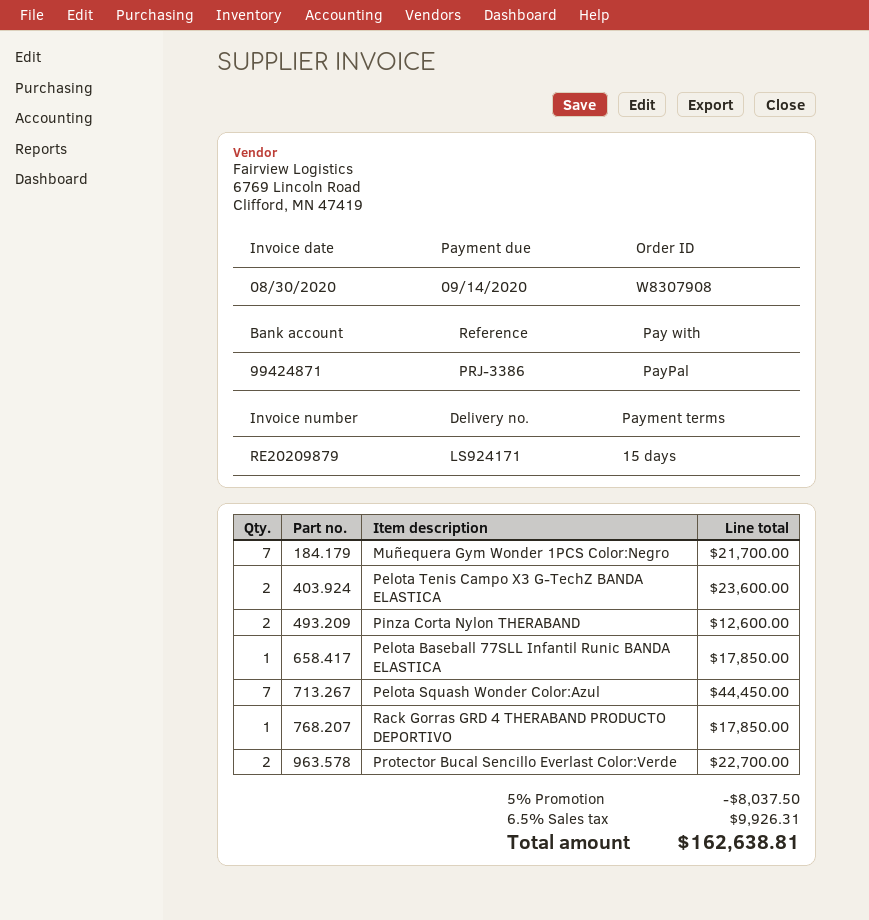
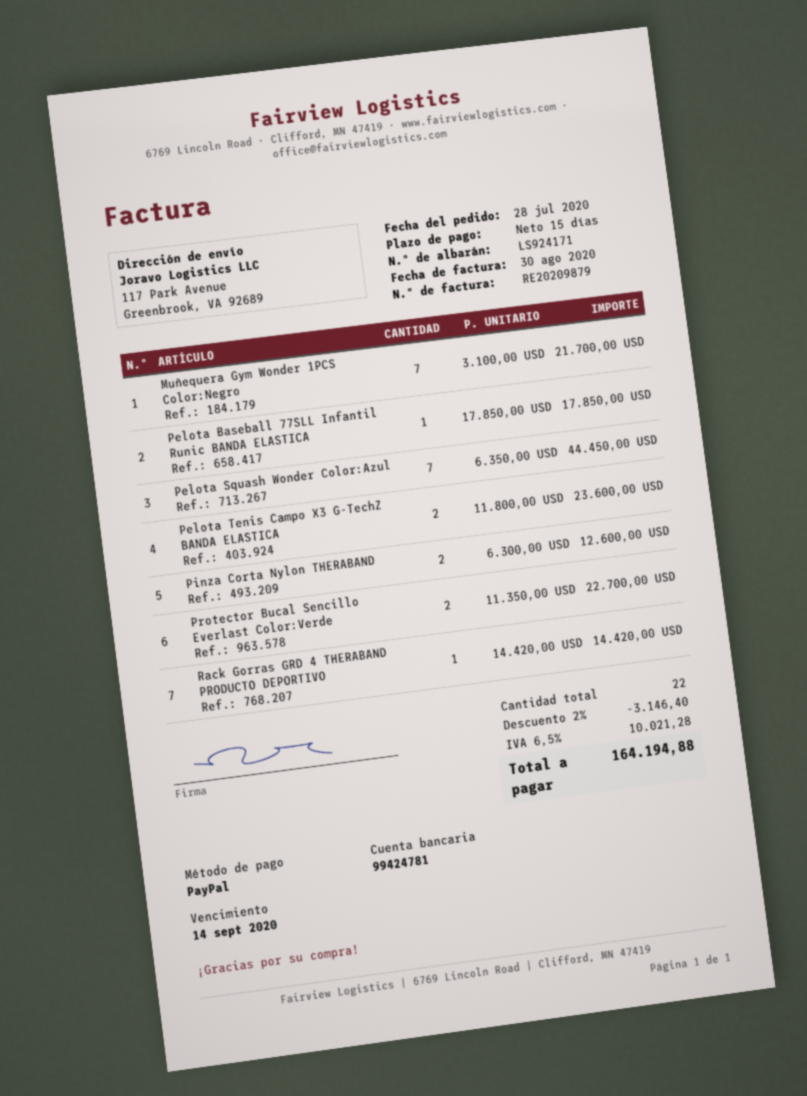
bank account: 99424871 -> 99424781
Rack Gorras GRD 4 THERABAND PRODUCTO DEPORTIVO: 1 for 17850.00 -> 1 for 14420.00
discount: 5% = 8037.50 -> 2% = 3146.40
tax: 6.5% = 9926.31 -> 6.5% = 10021.28
total: 162638.81 -> 164194.88

